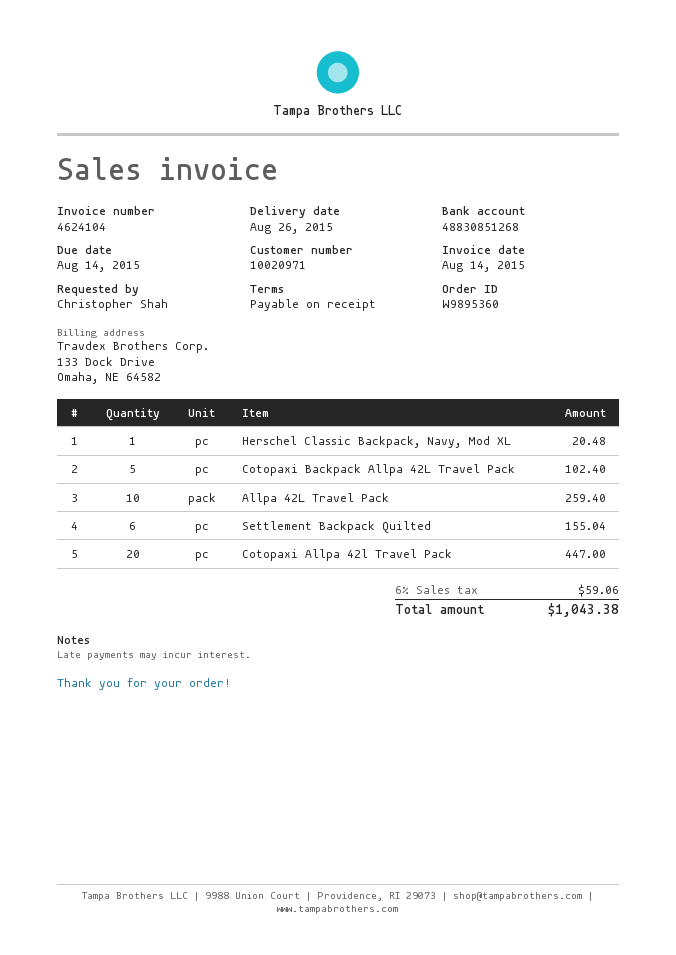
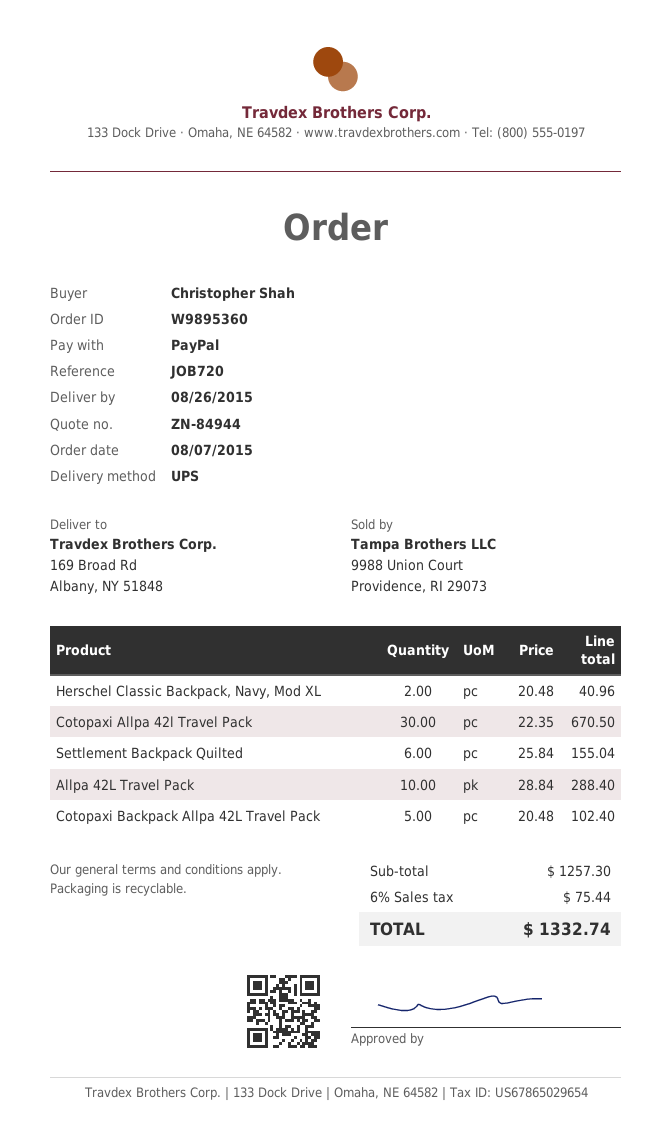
Herschel Classic Backpack, Navy, Mod XL: 1 for 20.48 -> 2 for 40.96
Allpa 42L Travel Pack: 10 for 259.40 -> 10 for 288.40
Cotopaxi Allpa 42l Travel Pack: 20 for 447.00 -> 30 for 670.50
tax: 6% = 59.06 -> 6% = 75.44
total: 1043.38 -> 1332.74

